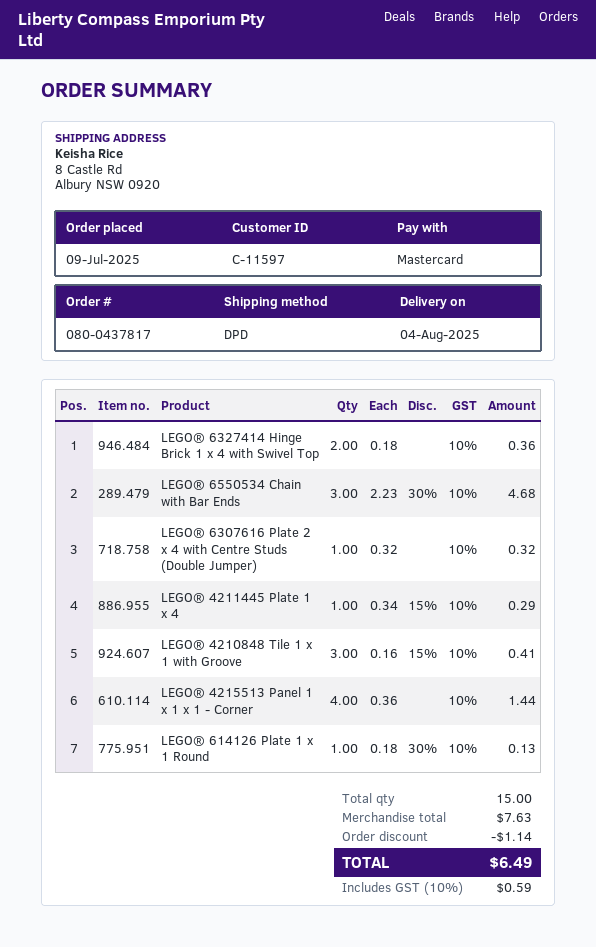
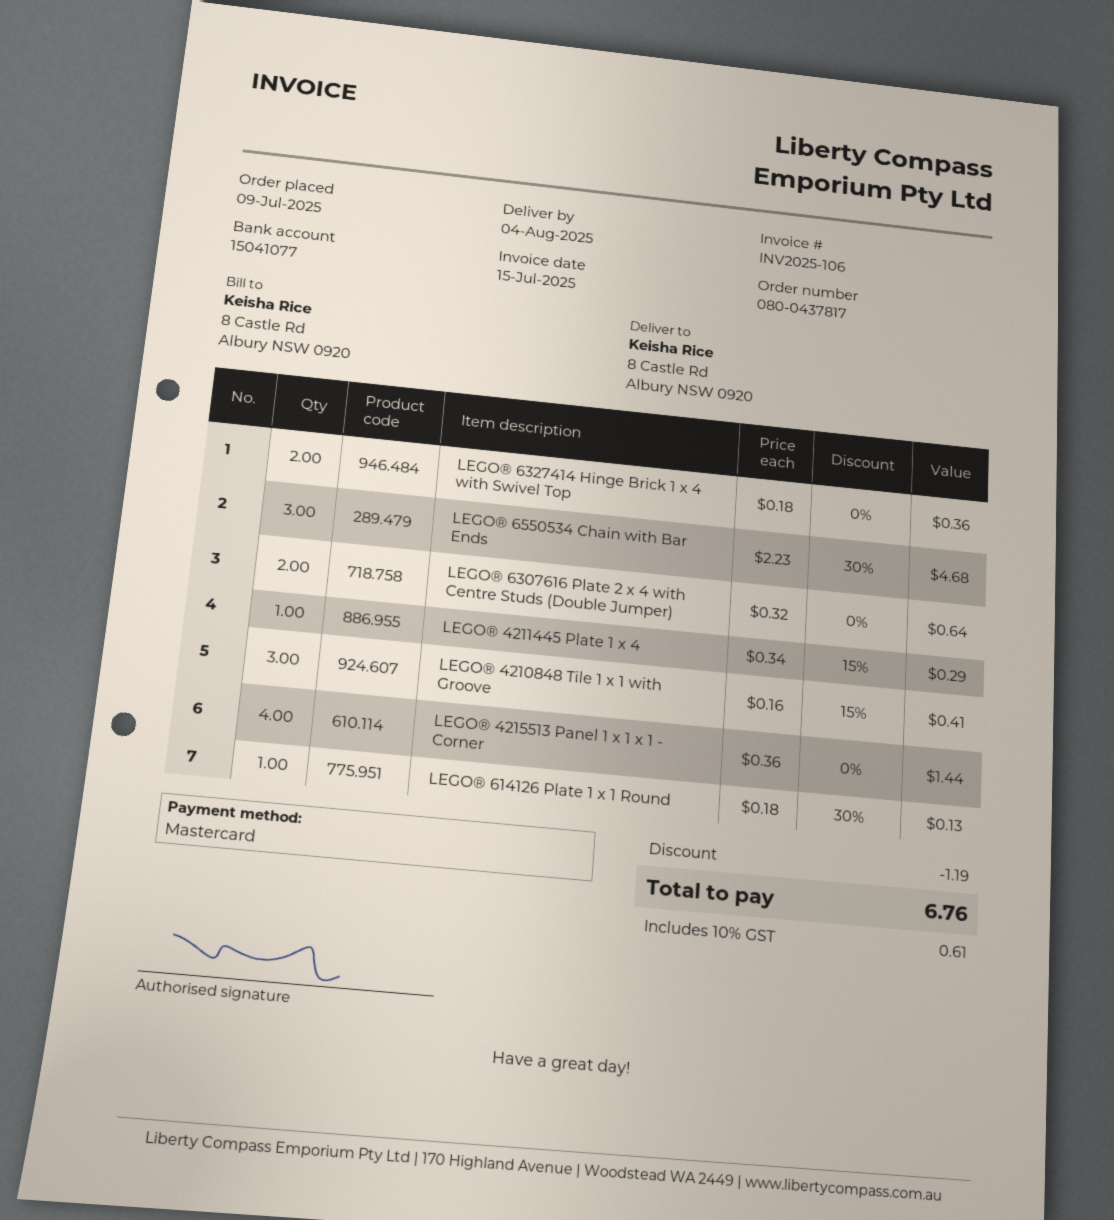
LEGO® 6307616 Plate 2 x 4 with Centre Studs (Double Jumper): 1 x 0.32 = 0.32 -> 2 x 0.32 = 0.64
discount: 1.14 -> 1.19
tax: 10% = 0.59 -> 10% = 0.61
total: 6.49 -> 6.76

